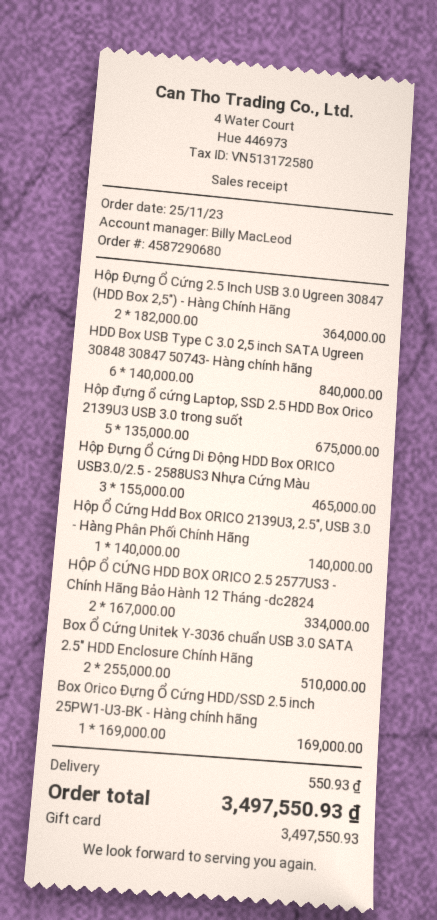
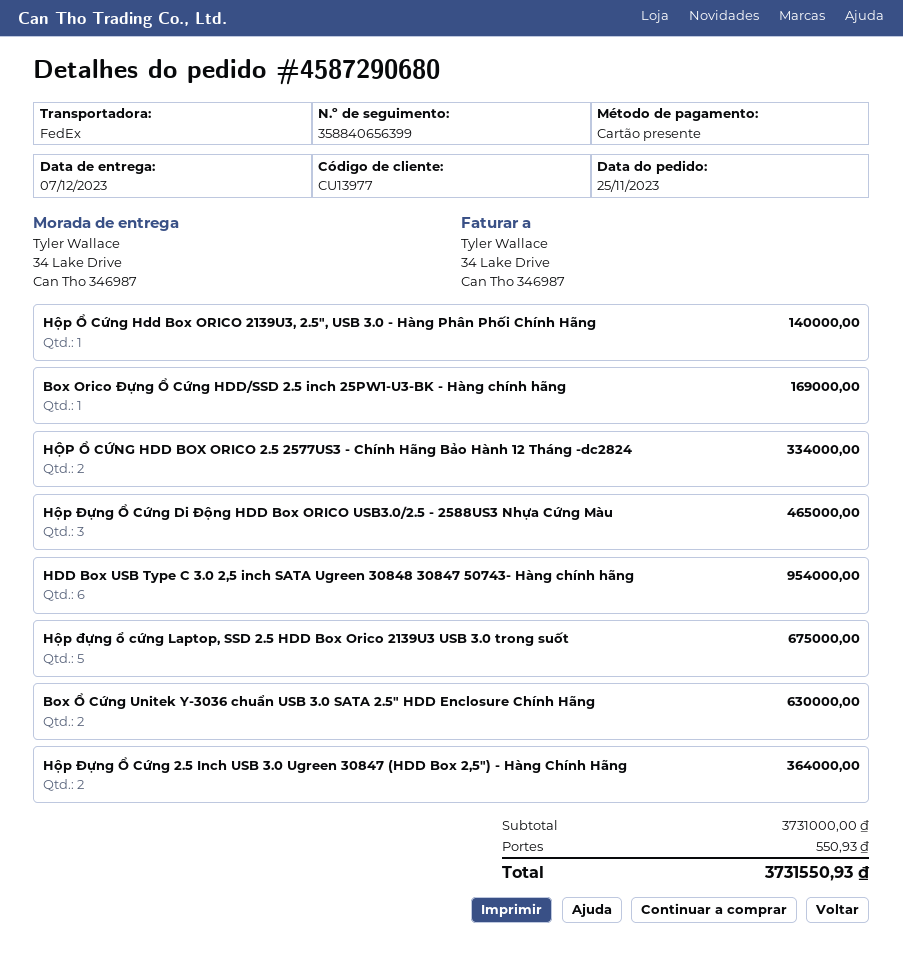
HDD Box USB Type C 3.0 2,5 inch SATA Ugreen 30848 30847 50743- Hàng chính hãng: 6 for 840000.00 -> 6 for 954000.00
Box Ổ Cứng Unitek Y-3036 chuẩn USB 3.0 SATA 2.5" HDD Enclosure Chính Hãng: 2 for 510000.00 -> 2 for 630000.00
total: 3497550.93 -> 3731550.93

